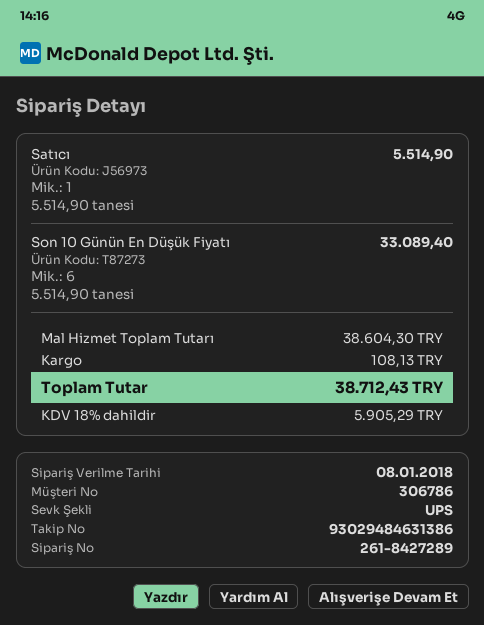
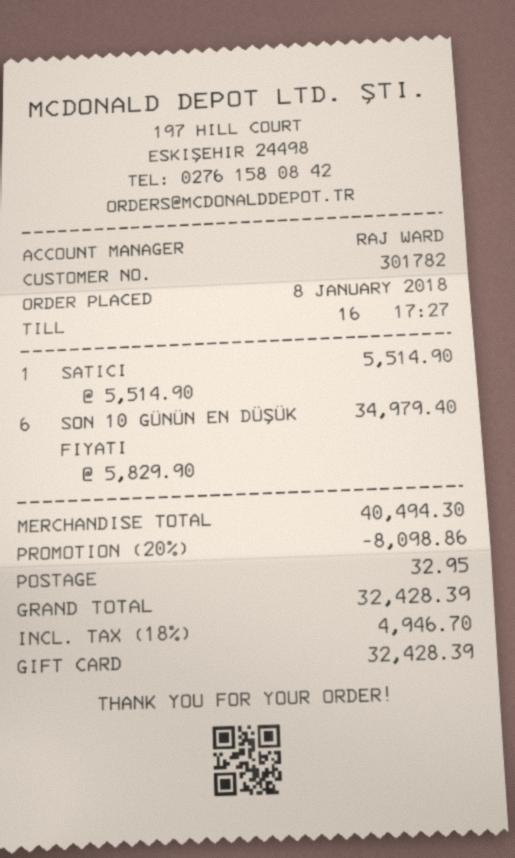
customer number: 306786 -> 301782
Son 10 Günün En Düşük Fiyatı: 6 x 5514.90 = 33089.40 -> 6 x 5829.90 = 34979.40
subtotal: 38604.30 -> 40494.30
discount: none -> 20% = 8098.86
shipping: 108.13 -> 32.95
tax: 18% = 5905.29 -> 18% = 4946.70
total: 38712.43 -> 32428.39

